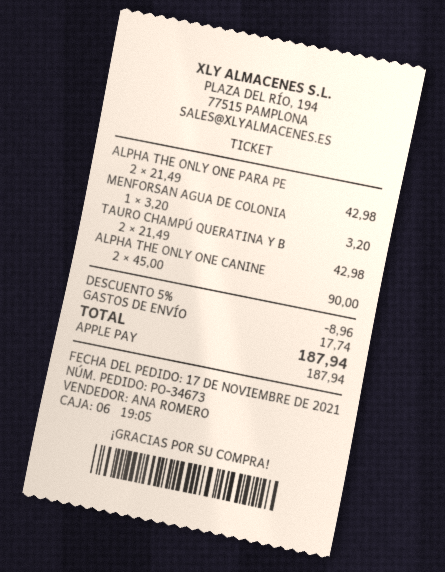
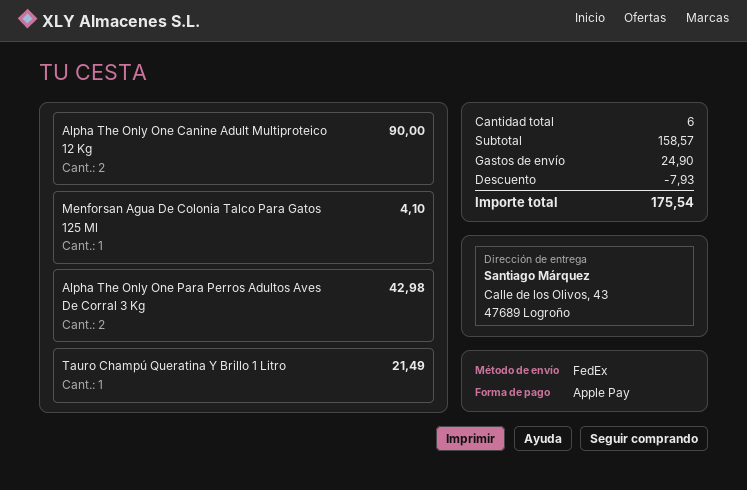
MENFORSAN AGUA DE COLONIA: 1 for 3.20 -> 1 for 4.10
TAURO CHAMPÚ QUERATINA Y B: 2 for 42.98 -> 1 for 21.49
discount: 8.96 -> 7.93
shipping: 17.74 -> 24.90
total: 187.94 -> 175.54

